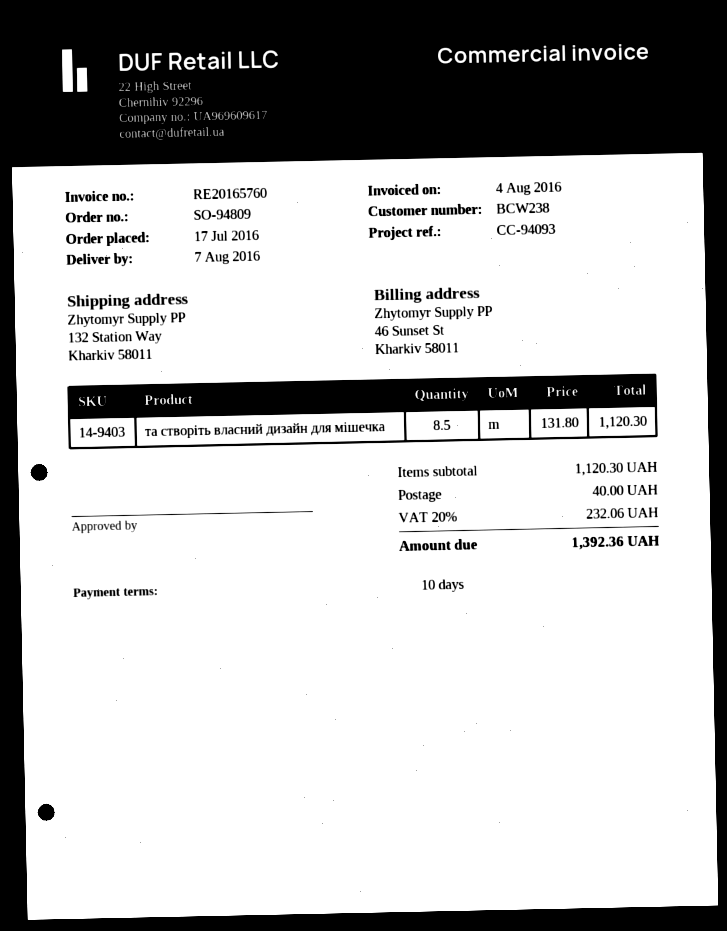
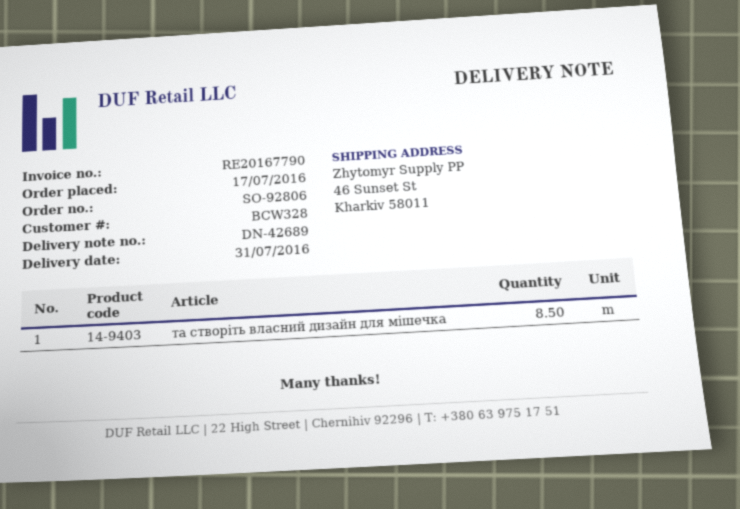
order number: SO-94809 -> SO-92806
delivery date: 2016-08-07 -> 2016-07-31
invoice number: RE20165760 -> RE20167790
customer number: BCW238 -> BCW328
ship to: 132 Station Way, Kharkiv 58011 -> 46 Sunset St, Kharkiv 58011

